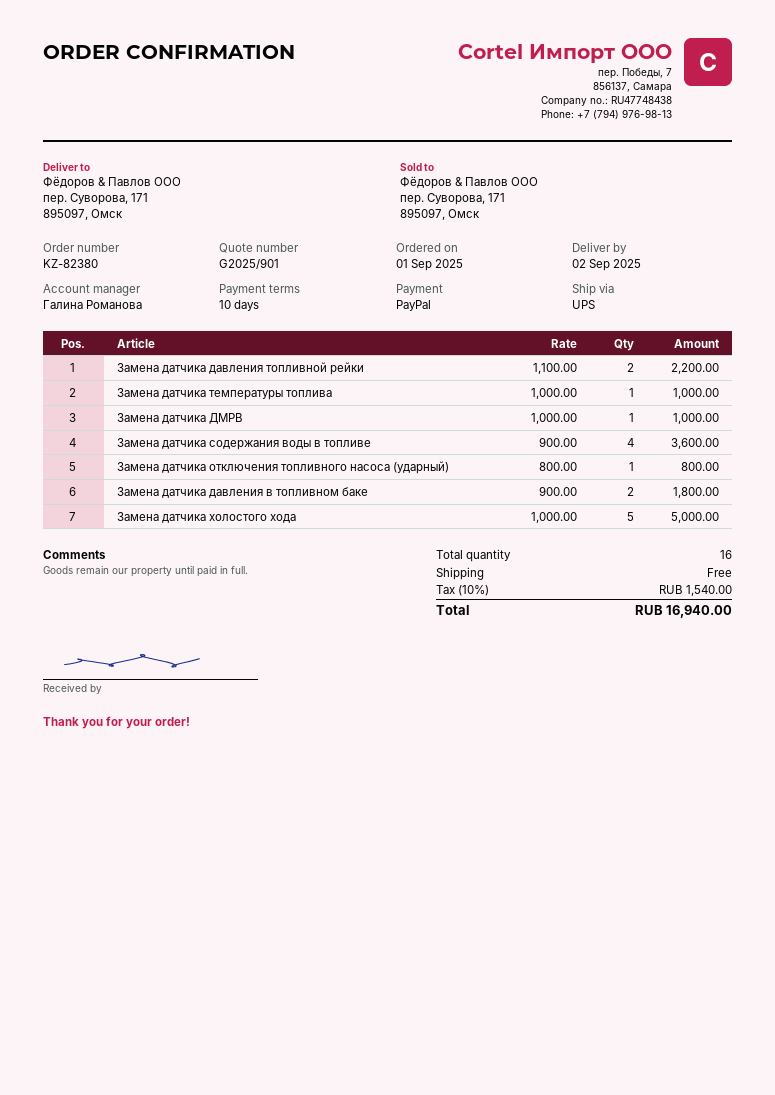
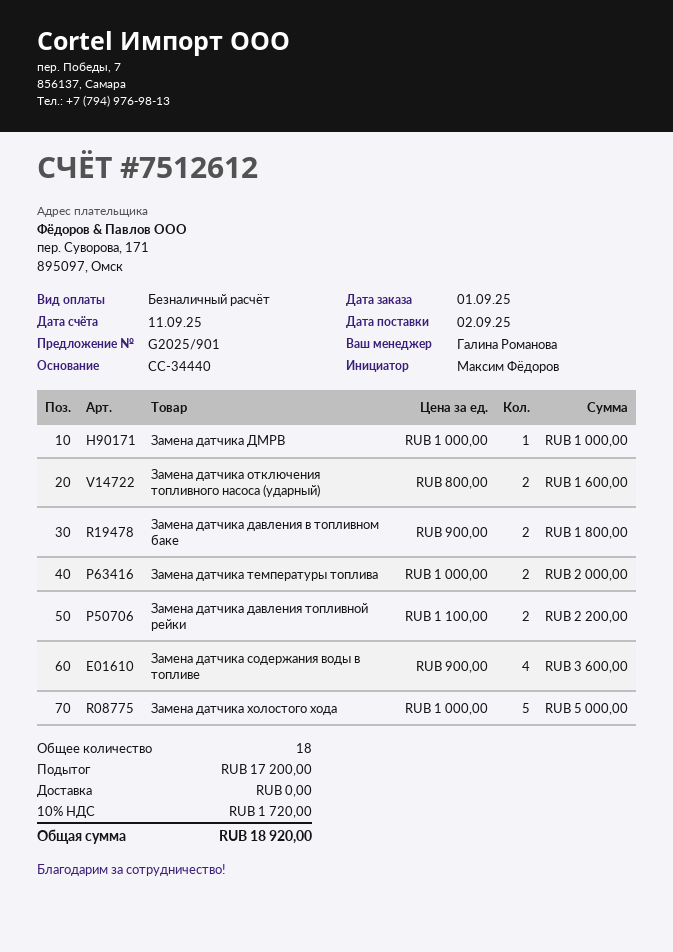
payment method: PayPal -> bank transfer
Замена датчика температуры топлива: 1 x 1000.00 = 1000.00 -> 2 x 1000.00 = 2000.00
Замена датчика отключения топливного насоса (ударный): 1 x 800.00 = 800.00 -> 2 x 800.00 = 1600.00
total quantity: 16 -> 18
tax: 10% = 1540.00 -> 10% = 1720.00
total: 16940.00 -> 18920.00

